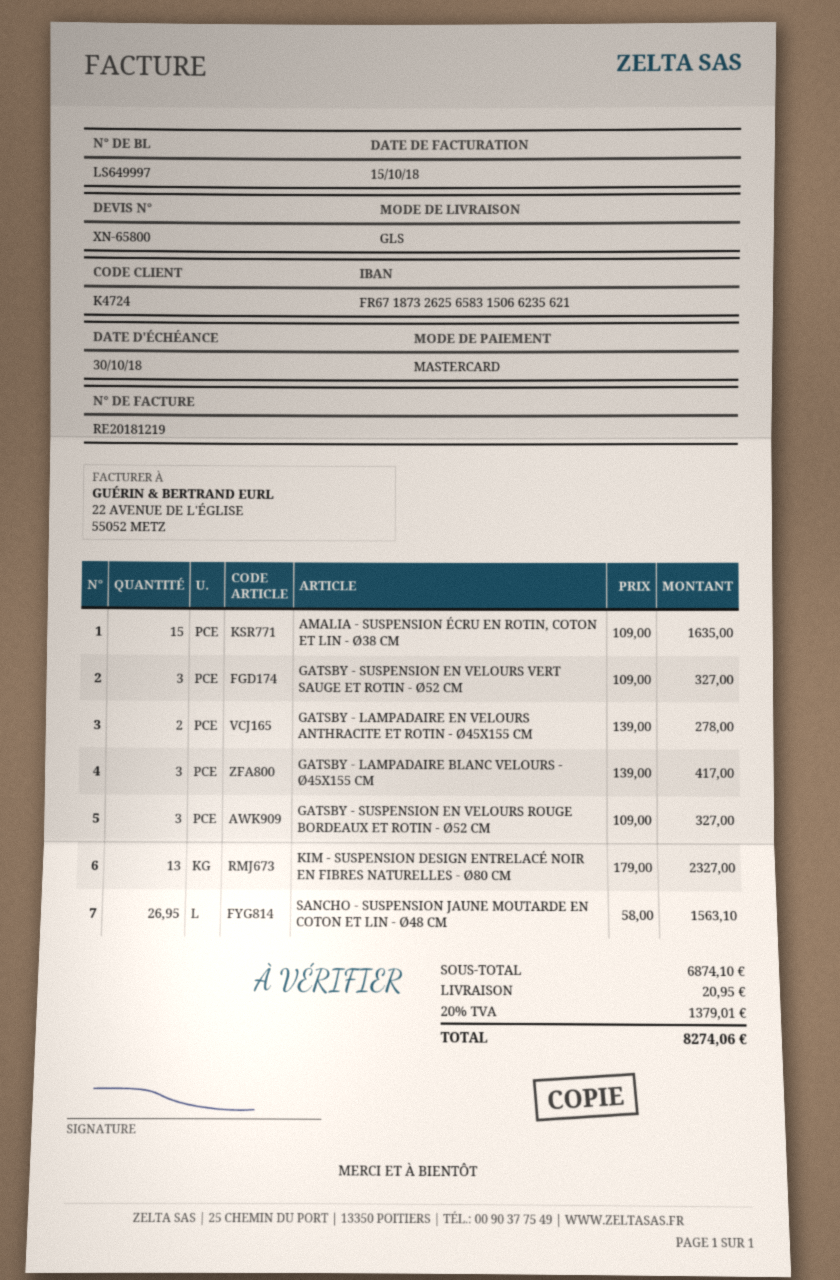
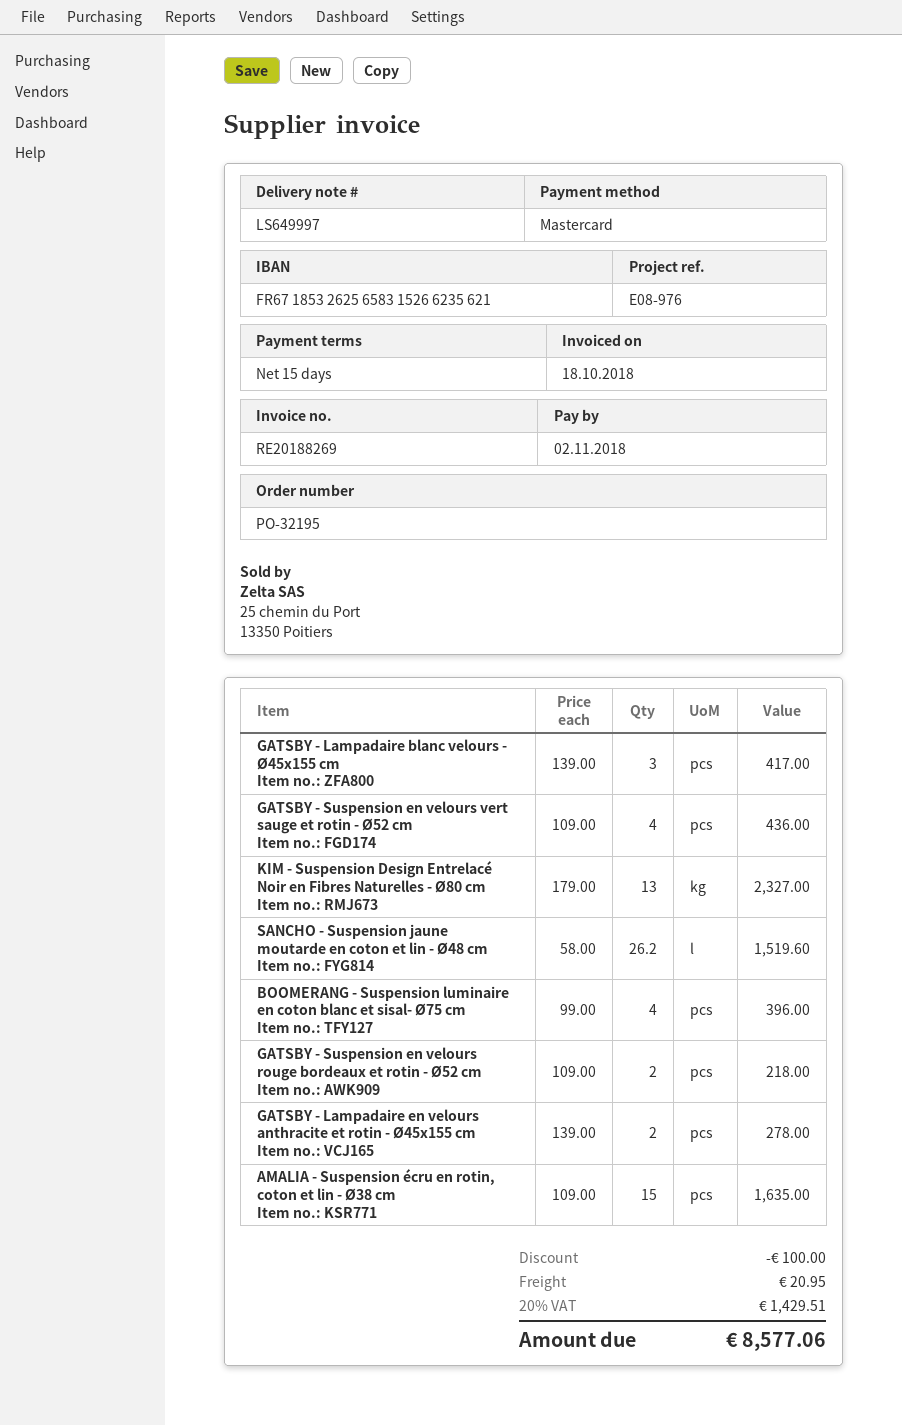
invoice number: RE20181219 -> RE20188269
invoice date: 2018-10-15 -> 2018-10-18
due date: 2018-10-30 -> 2018-11-02
bank account: FR6718732625658315066235621 -> FR6718532625658315266235621
GATSBY - SUSPENSION EN VELOURS VERT SAUGE ET ROTIN - Ø52 CM: 3 x 109.00 = 327.00 -> 4 x 109.00 = 436.00
GATSBY - SUSPENSION EN VELOURS ROUGE BORDEAUX ET ROTIN - Ø52 CM: 3 x 109.00 = 327.00 -> 2 x 109.00 = 218.00
SANCHO - SUSPENSION JAUNE MOUTARDE EN COTON ET LIN - Ø48 CM: 26.95 x 58.00 = 1563.10 -> 26.2 x 58.00 = 1519.60
BOOMERANG - Suspension luminaire en coton blanc et sisal- Ø75 cm: none -> 4 x 99.00 = 396.00
discount: none -> 100.00
tax: 20% = 1379.01 -> 20% = 1429.51
total: 8274.06 -> 8577.06

